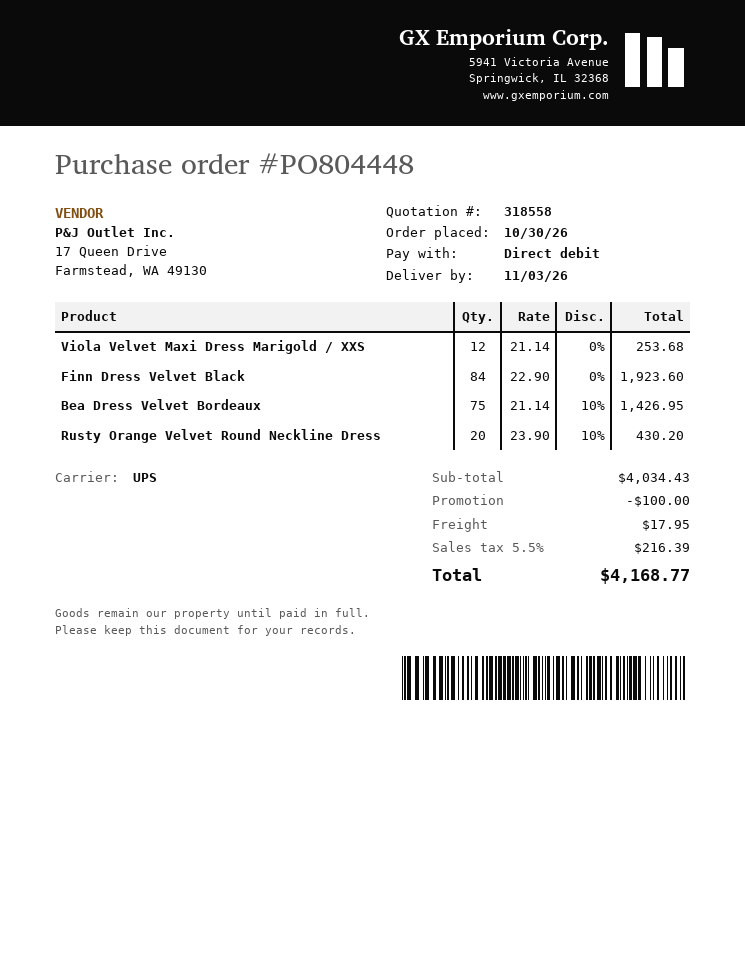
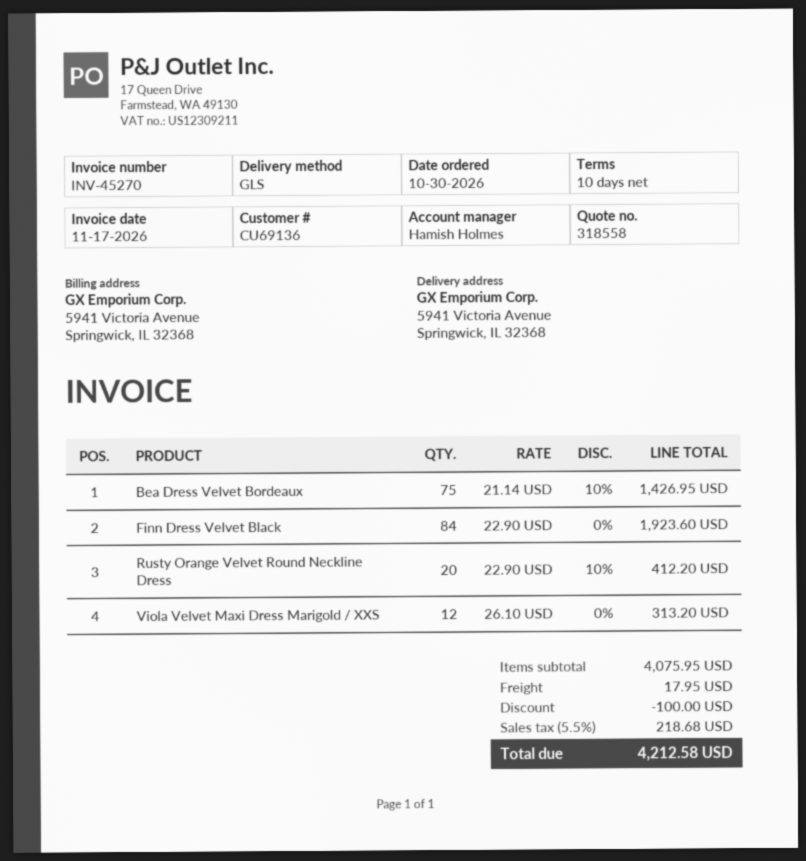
shipping method: UPS -> GLS
Viola Velvet Maxi Dress Marigold / XXS: 12 x 21.14 = 253.68 -> 12 x 26.10 = 313.20
Rusty Orange Velvet Round Neckline Dress: 20 x 23.90 - 10% = 430.20 -> 20 x 22.90 - 10% = 412.20
subtotal: 4034.43 -> 4075.95
tax: 5.5% = 216.39 -> 5.5% = 218.68
total: 4168.77 -> 4212.58

